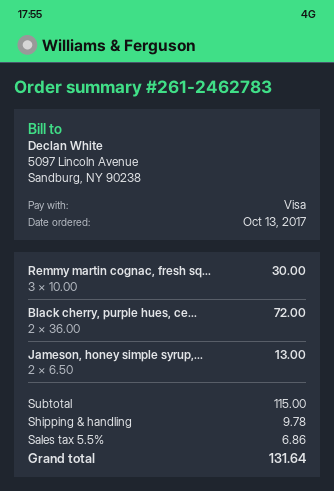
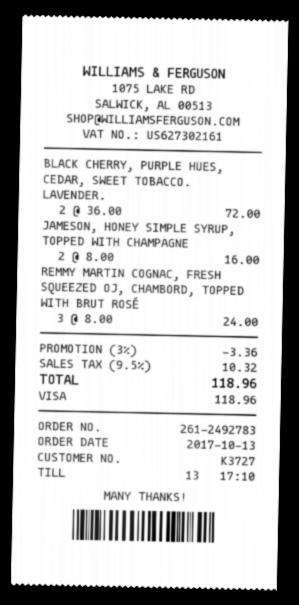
order number: 261-2462783 -> 261-2492783
Remmy martin cognac, fresh sq...: 3 x 10.00 = 30.00 -> 3 x 8.00 = 24.00
Jameson, honey simple syrup,...: 2 x 6.50 = 13.00 -> 2 x 8.00 = 16.00
discount: none -> 3% = 3.36
shipping: 9.78 -> none
tax: 5.5% = 6.86 -> 9.5% = 10.32
total: 131.64 -> 118.96

